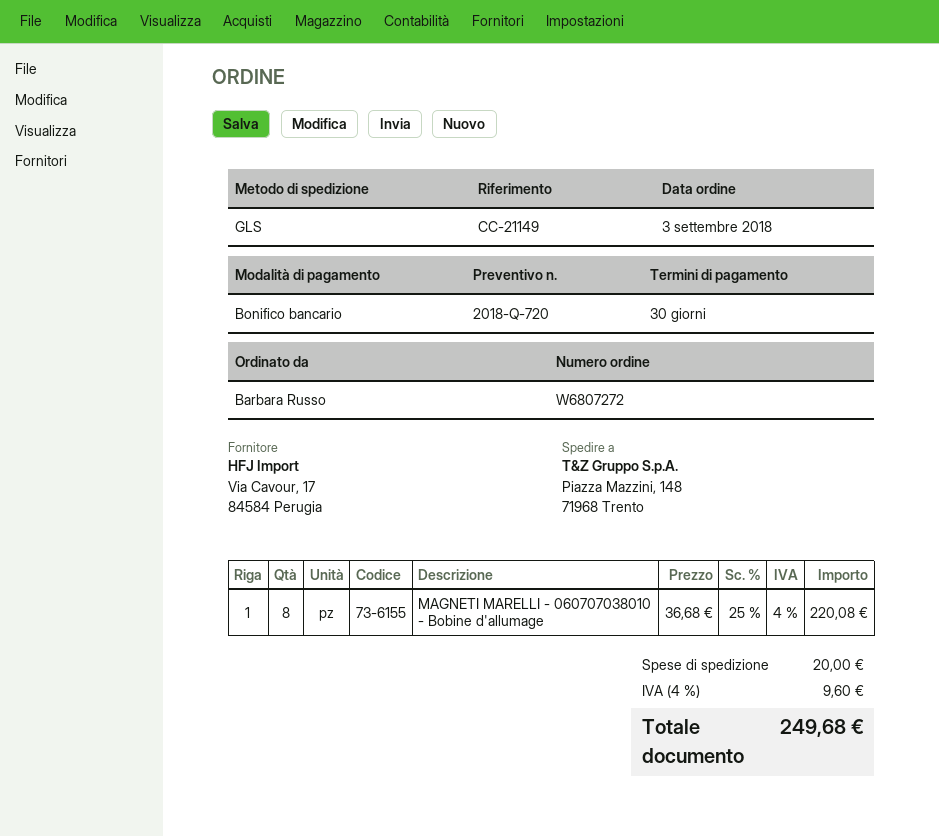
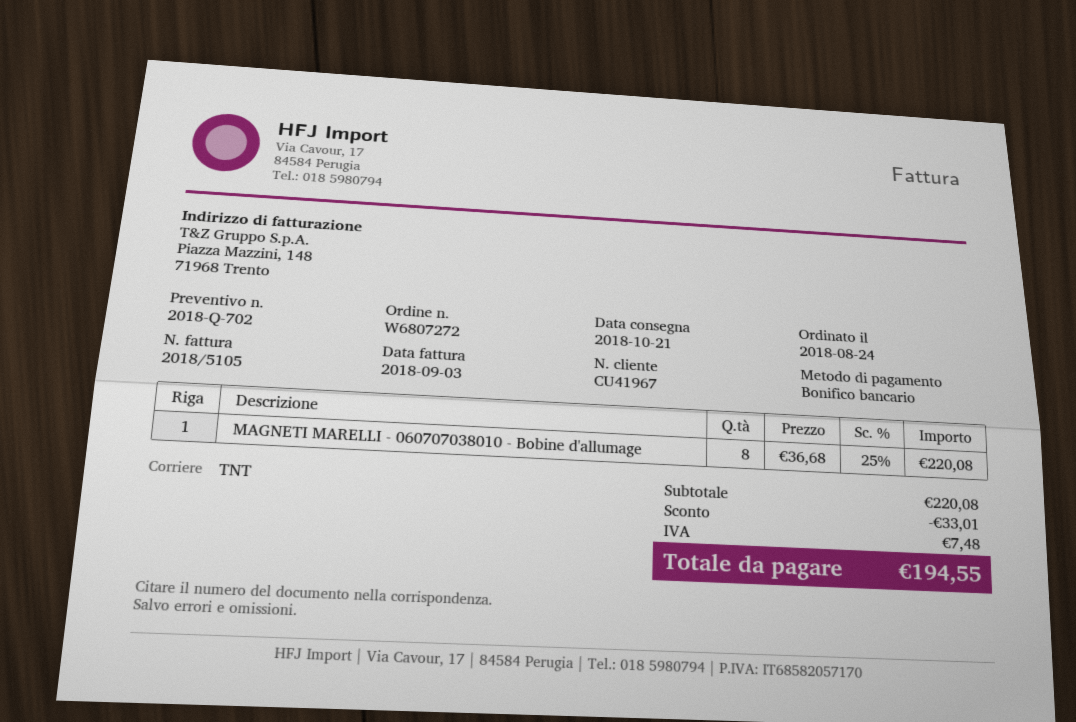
quote number: 2018-Q-720 -> 2018-Q-702
order date: 2018-09-03 -> 2018-08-24
shipping method: GLS -> TNT
discount: none -> 33.01
shipping: 20.00 -> none
tax: 9.60 -> 7.48
total: 249.68 -> 194.55

